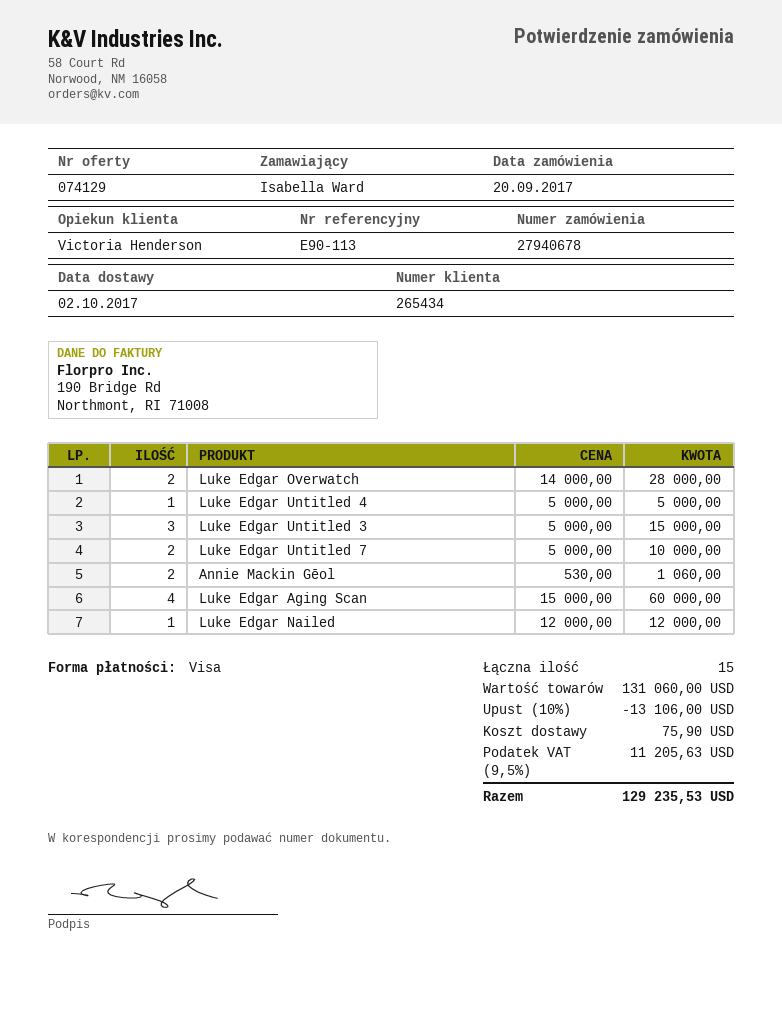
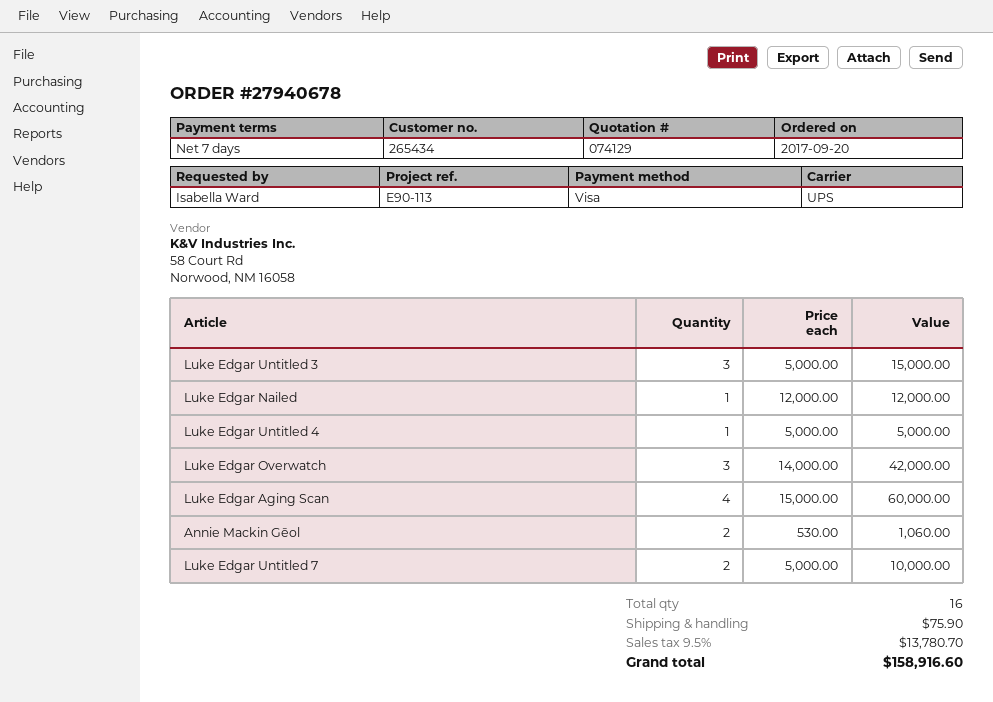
Luke Edgar Overwatch: 2 x 14000.00 = 28000.00 -> 3 x 14000.00 = 42000.00
total quantity: 15 -> 16
discount: 10% = 13106.00 -> none
tax: 9.5% = 11205.63 -> 9.5% = 13780.70
total: 129235.53 -> 158916.60

